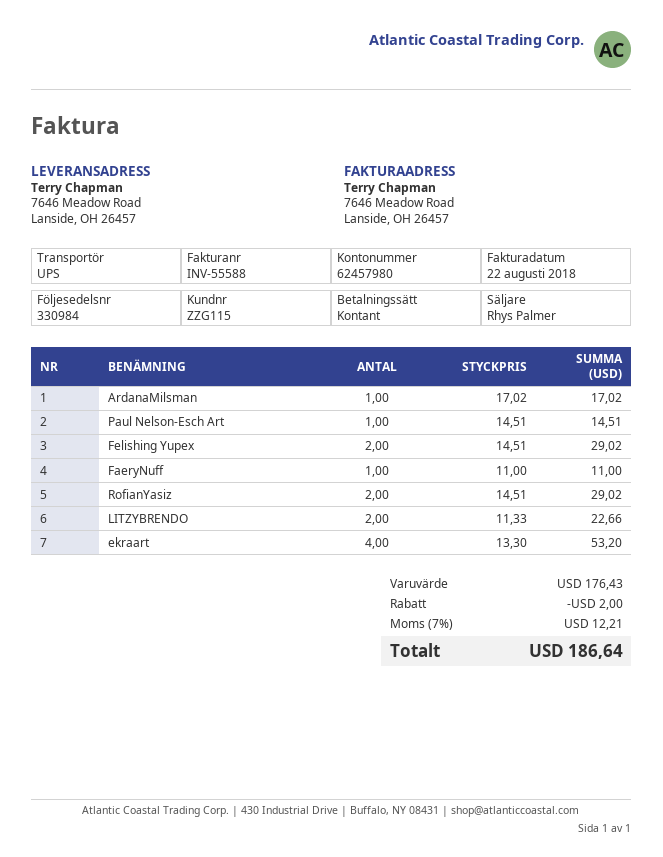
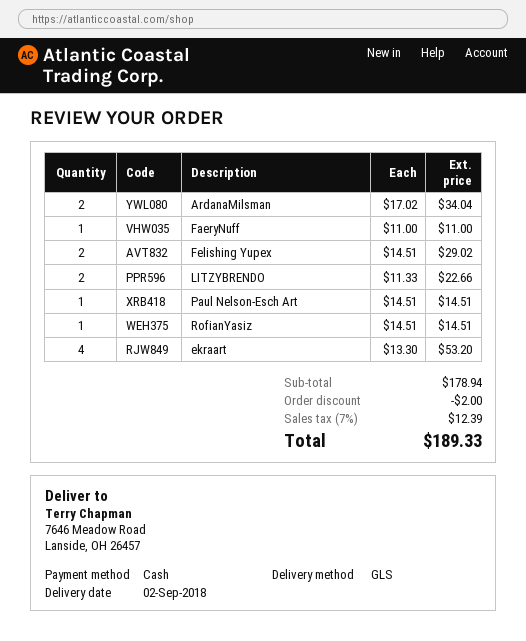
shipping method: UPS -> GLS
ArdanaMilsman: 1 x 17.02 = 17.02 -> 2 x 17.02 = 34.04
RofianYasiz: 2 x 14.51 = 29.02 -> 1 x 14.51 = 14.51
subtotal: 176.43 -> 178.94
tax: 7% = 12.21 -> 7% = 12.39
total: 186.64 -> 189.33

